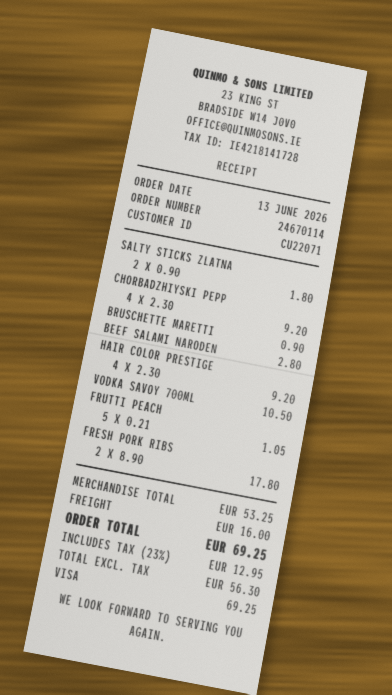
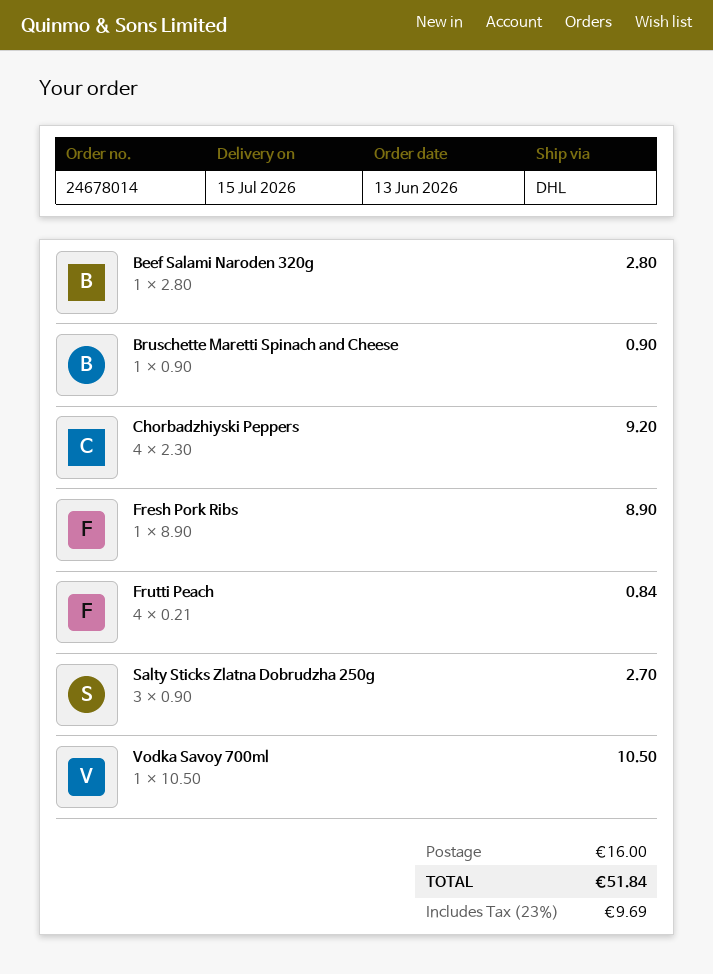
order number: 24670114 -> 24678014
SALTY STICKS ZLATNA: 2 x 0.90 = 1.80 -> 3 x 0.90 = 2.70
HAIR COLOR PRESTIGE: 4 x 2.30 = 9.20 -> none
FRUTTI PEACH: 5 x 0.21 = 1.05 -> 4 x 0.21 = 0.84
FRESH PORK RIBS: 2 x 8.90 = 17.80 -> 1 x 8.90 = 8.90
tax: 23% = 12.95 -> 23% = 9.69
total: 69.25 -> 51.84

